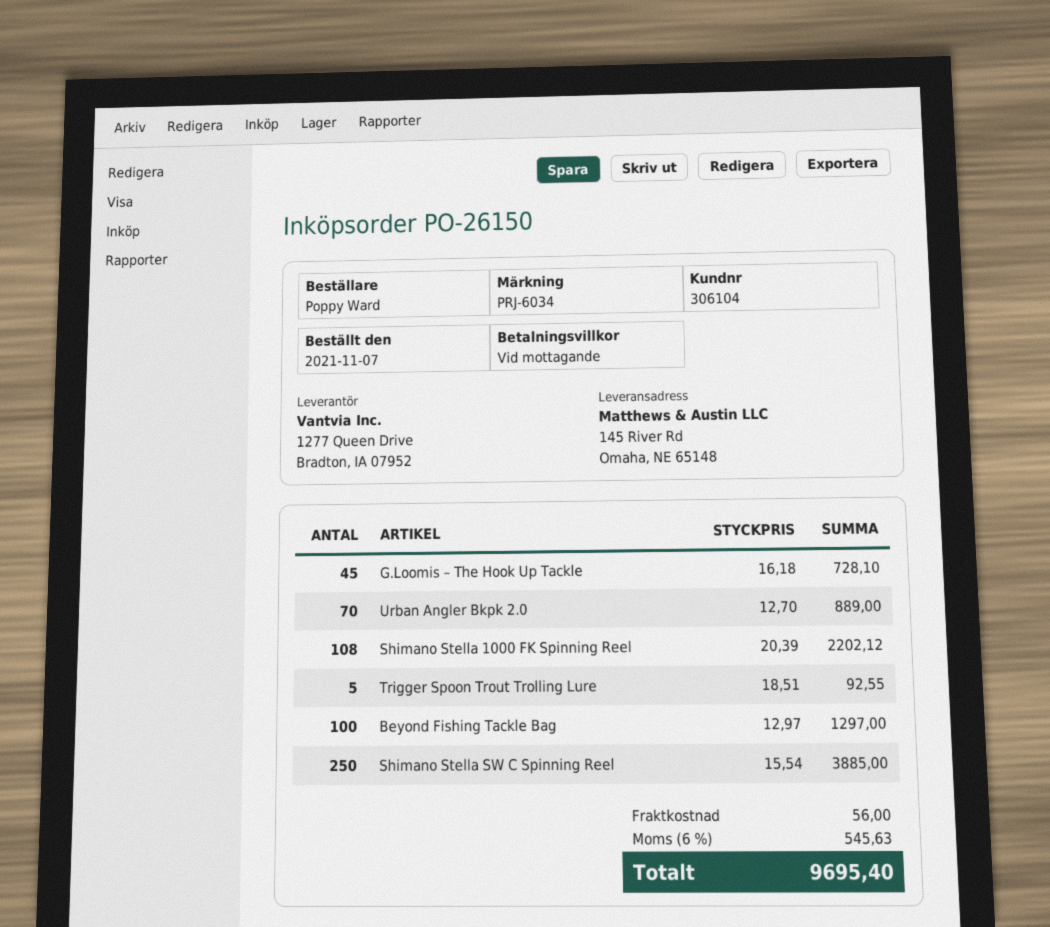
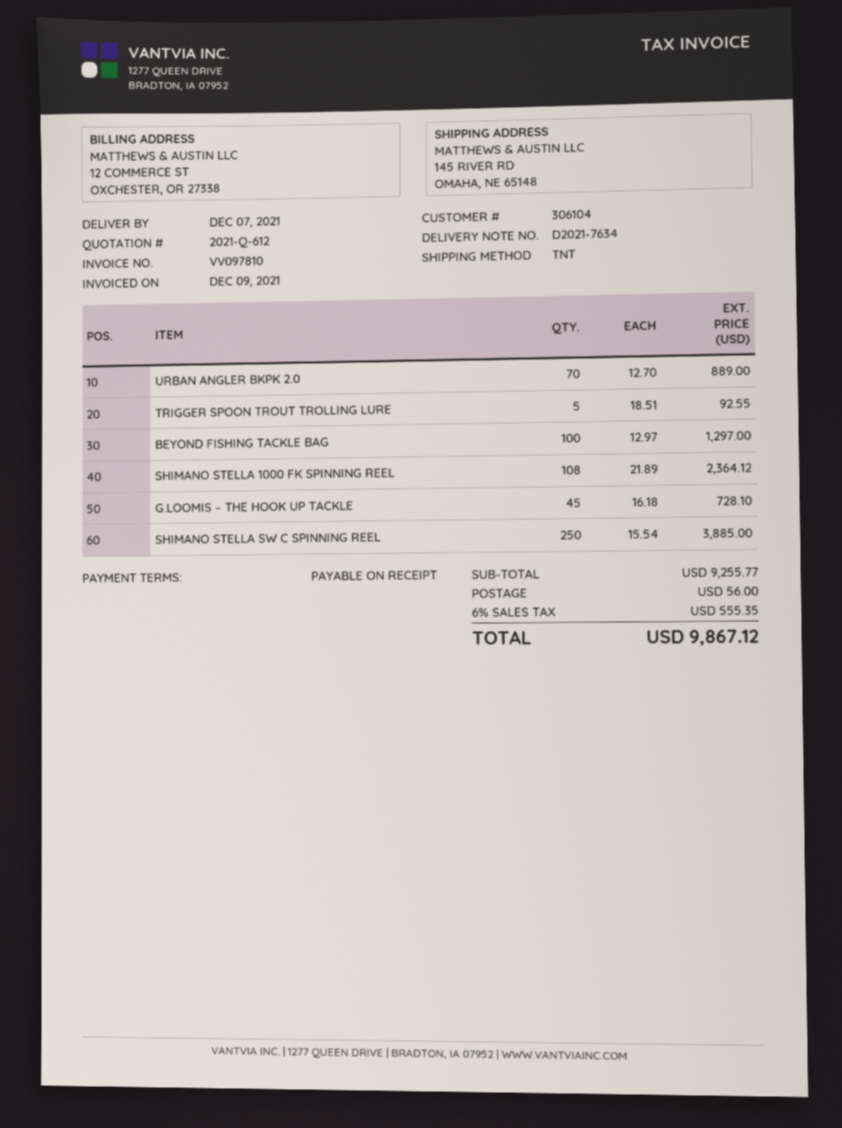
Shimano Stella 1000 FK Spinning Reel: 108 x 20.39 = 2202.12 -> 108 x 21.89 = 2364.12
tax: 6% = 545.63 -> 6% = 555.35
total: 9695.40 -> 9867.12

